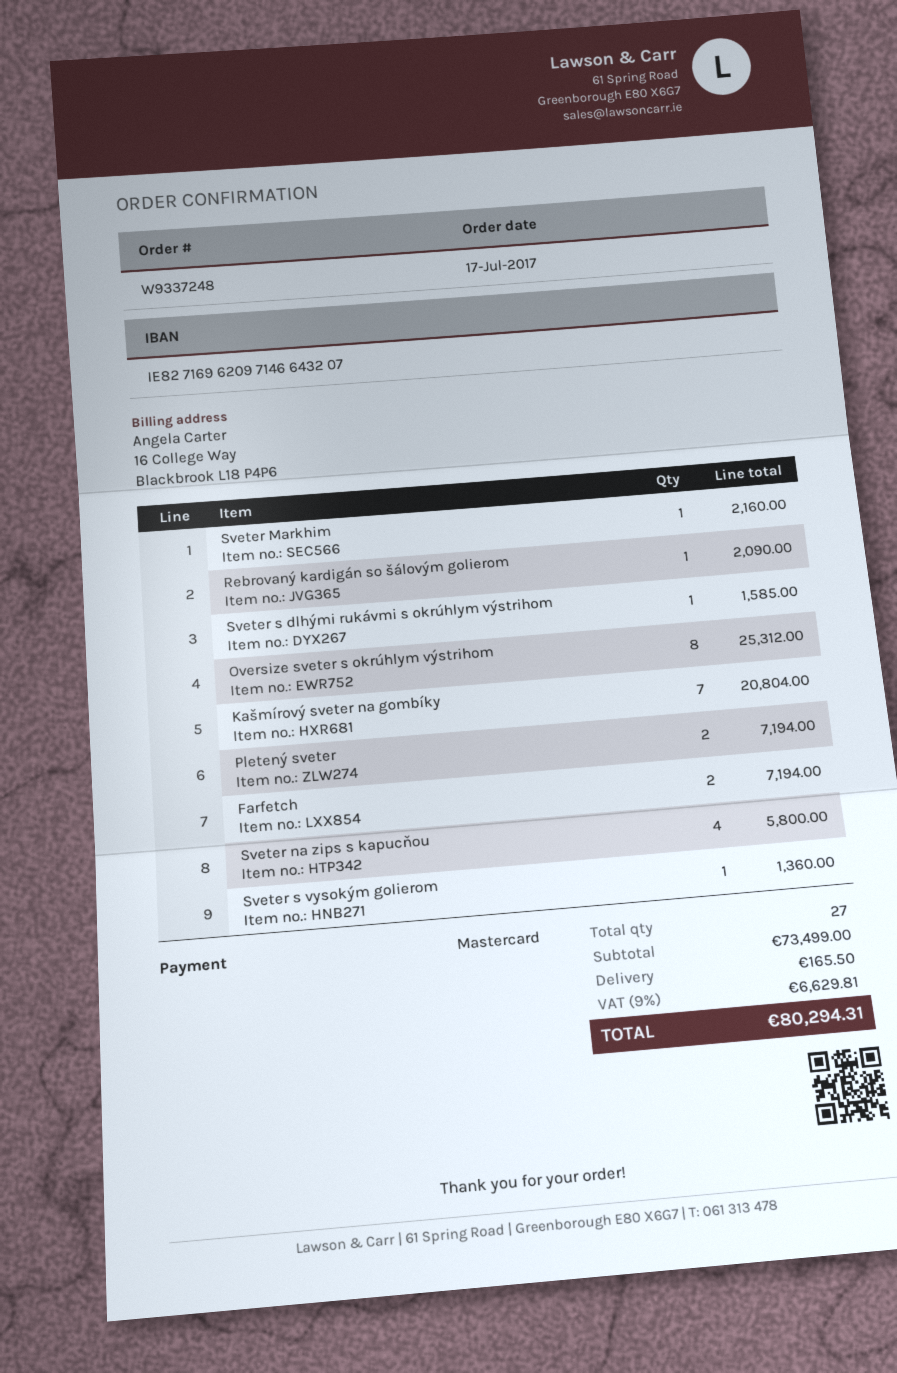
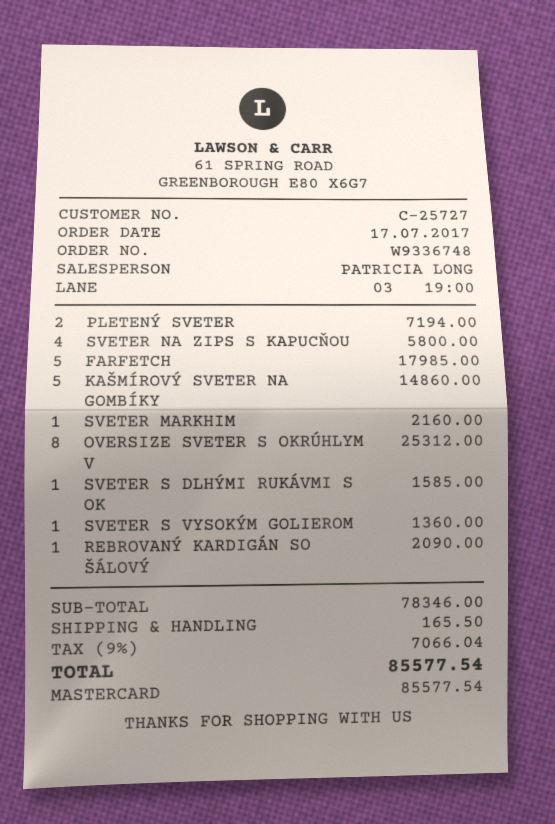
order number: W9337248 -> W9336748
Kašmírový sveter na gombíky: 7 for 20804.00 -> 5 for 14860.00
Farfetch: 2 for 7194.00 -> 5 for 17985.00
subtotal: 73499.00 -> 78346.00
tax: 9% = 6629.81 -> 9% = 7066.04
total: 80294.31 -> 85577.54

